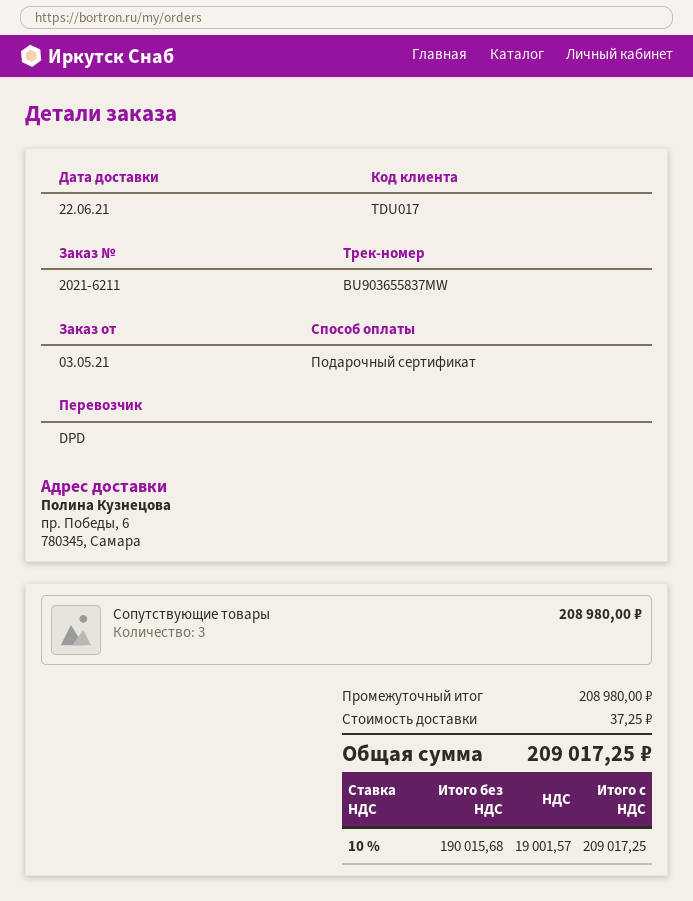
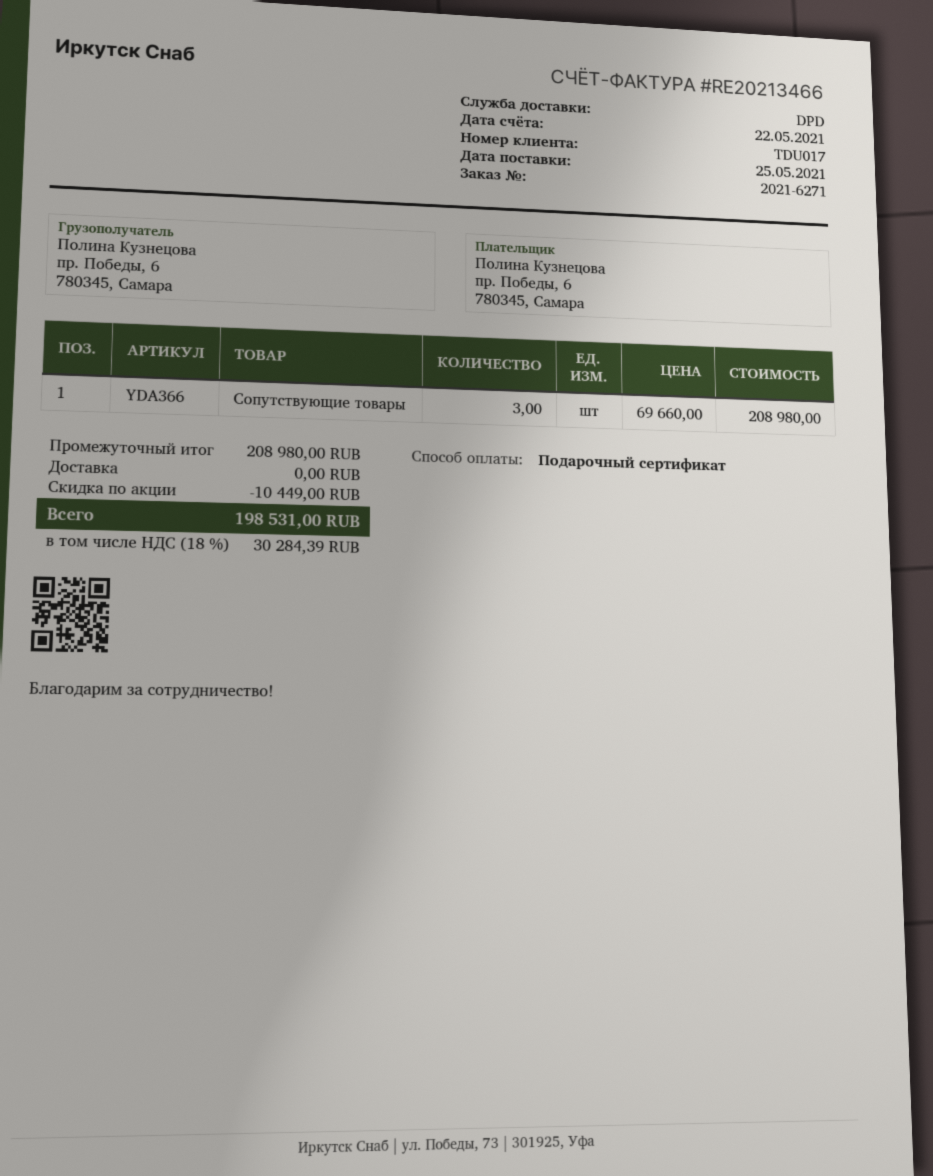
order number: 2021-6211 -> 2021-6271
delivery date: 2021-06-22 -> 2021-05-25
discount: none -> 10449.00
shipping: 37.25 -> 0.00
tax: 10% = 19001.57 -> 18% = 30284.39
total: 209017.25 -> 198531.00

